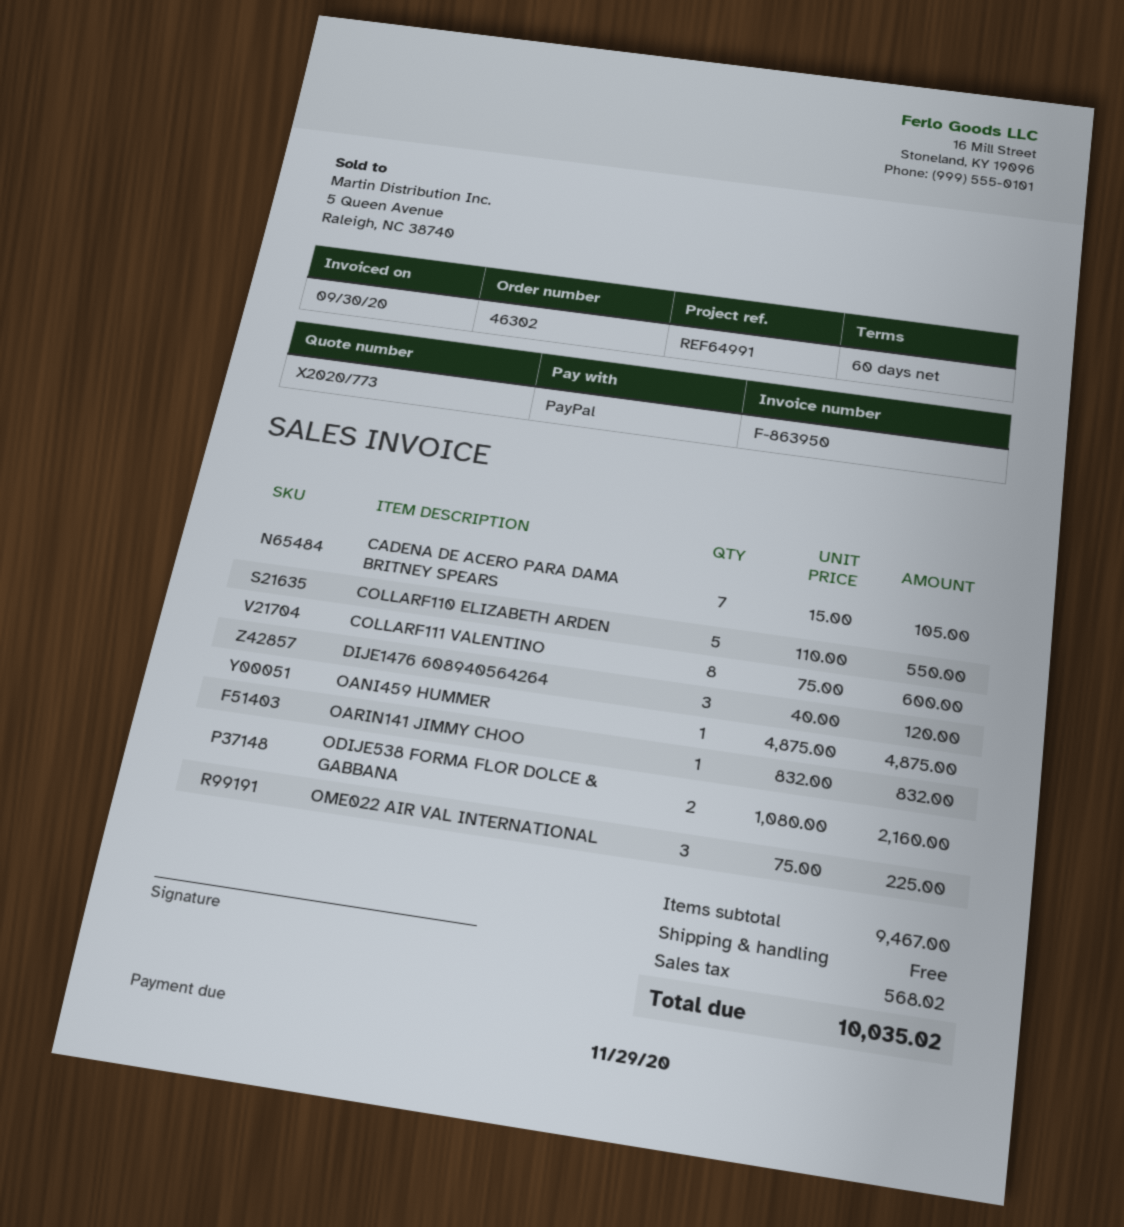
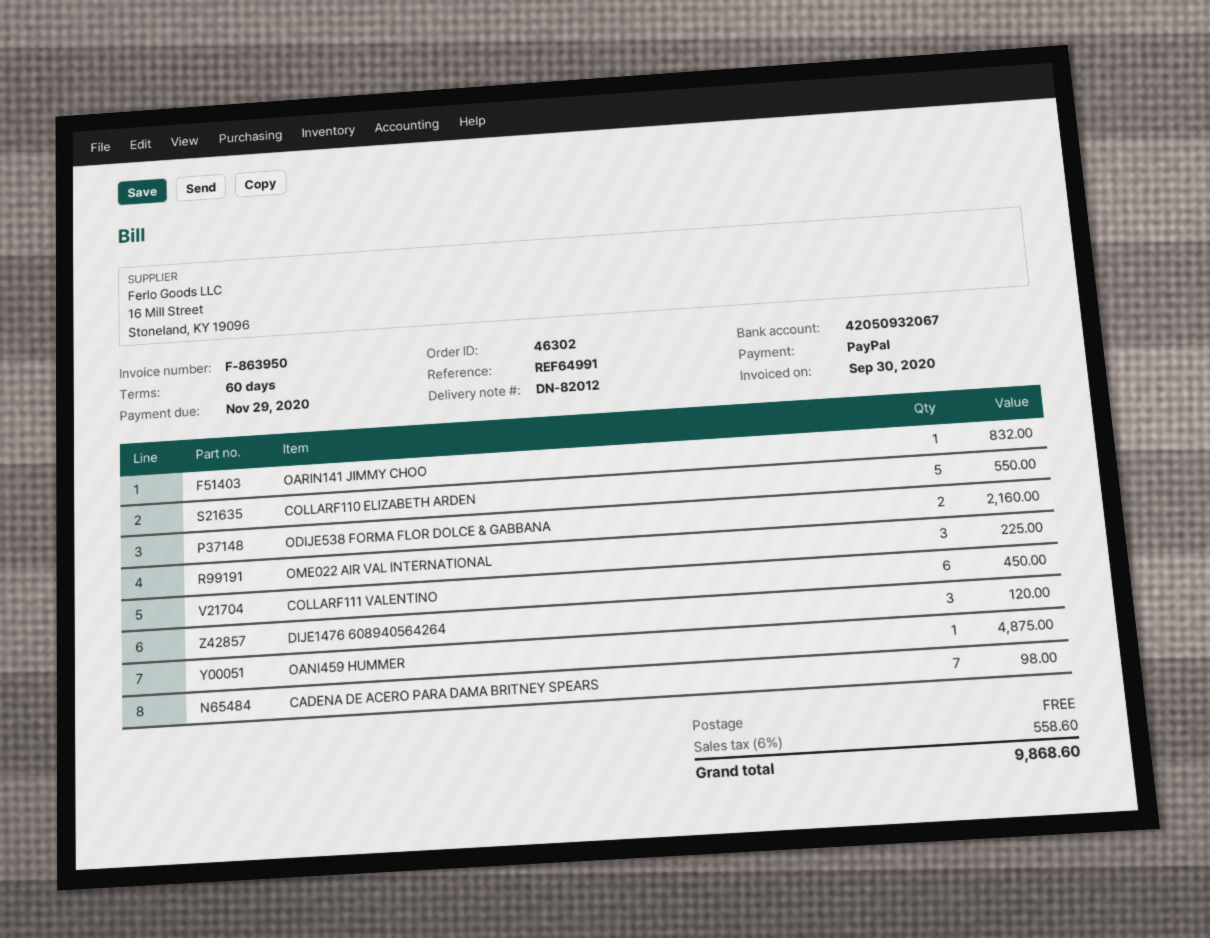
CADENA DE ACERO PARA DAMA BRITNEY SPEARS: 7 for 105.00 -> 7 for 98.00
COLLARF111 VALENTINO: 8 for 600.00 -> 6 for 450.00
tax: 568.02 -> 558.60
total: 10035.02 -> 9868.60

